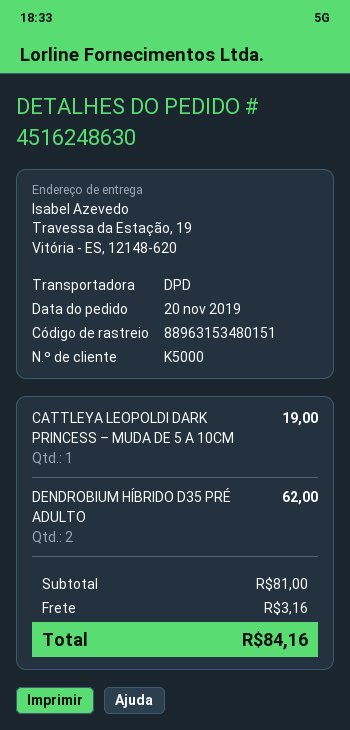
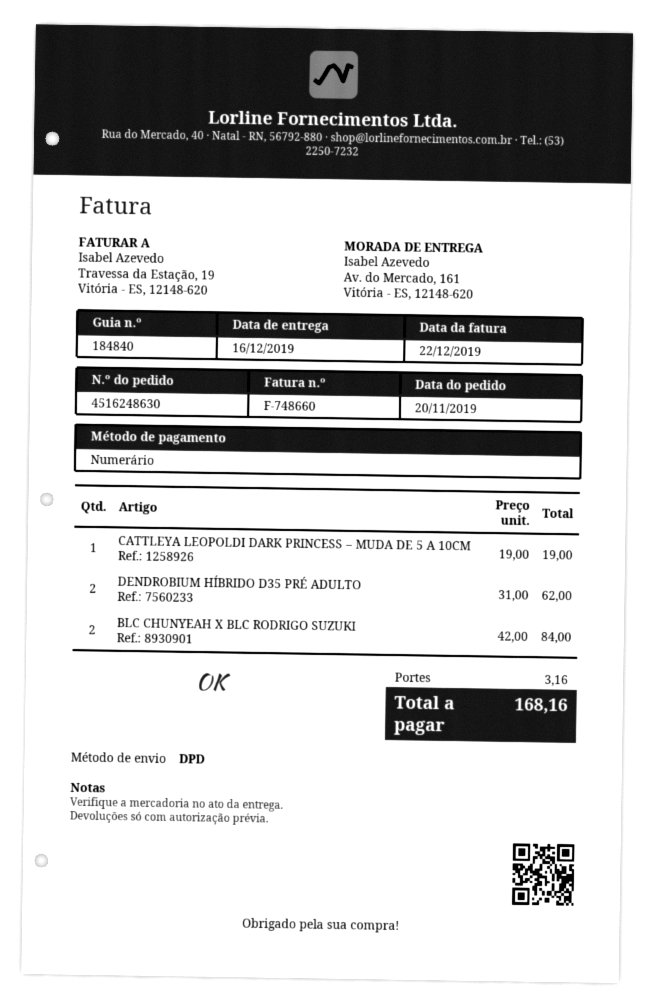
ship to: Travessa da Estação, 19, Vitória - ES, 12148-620 -> Av. do Mercado, 161, Vitória - ES, 12148-620
BLC CHUNYEAH X BLC RODRIGO SUZUKI: none -> 2 for 84.00
total: 84.16 -> 168.16

